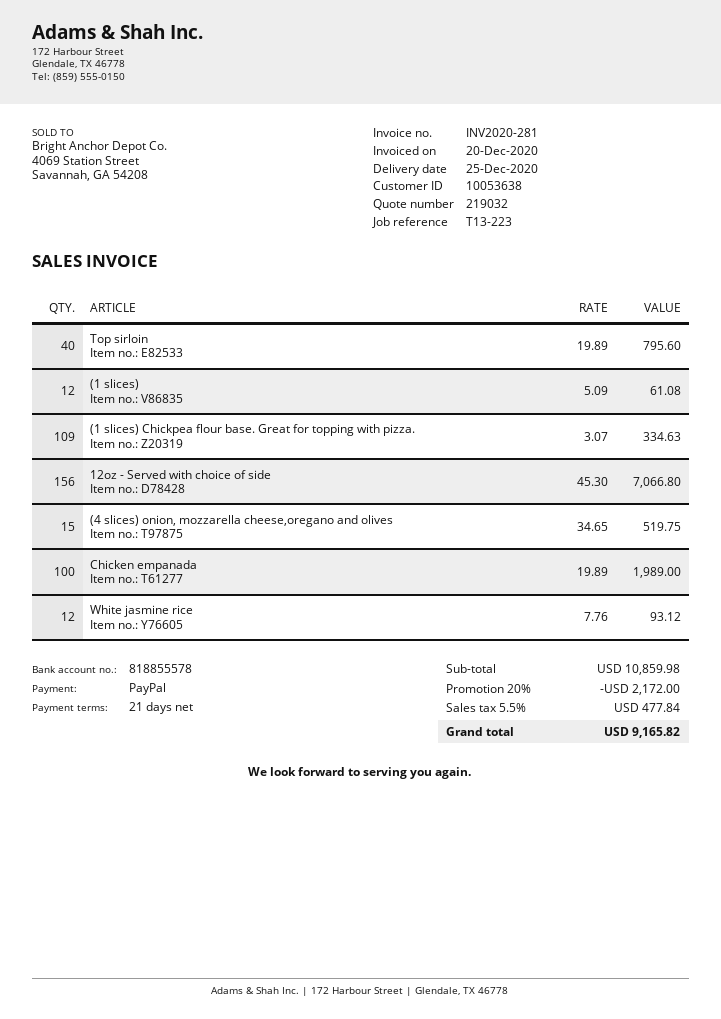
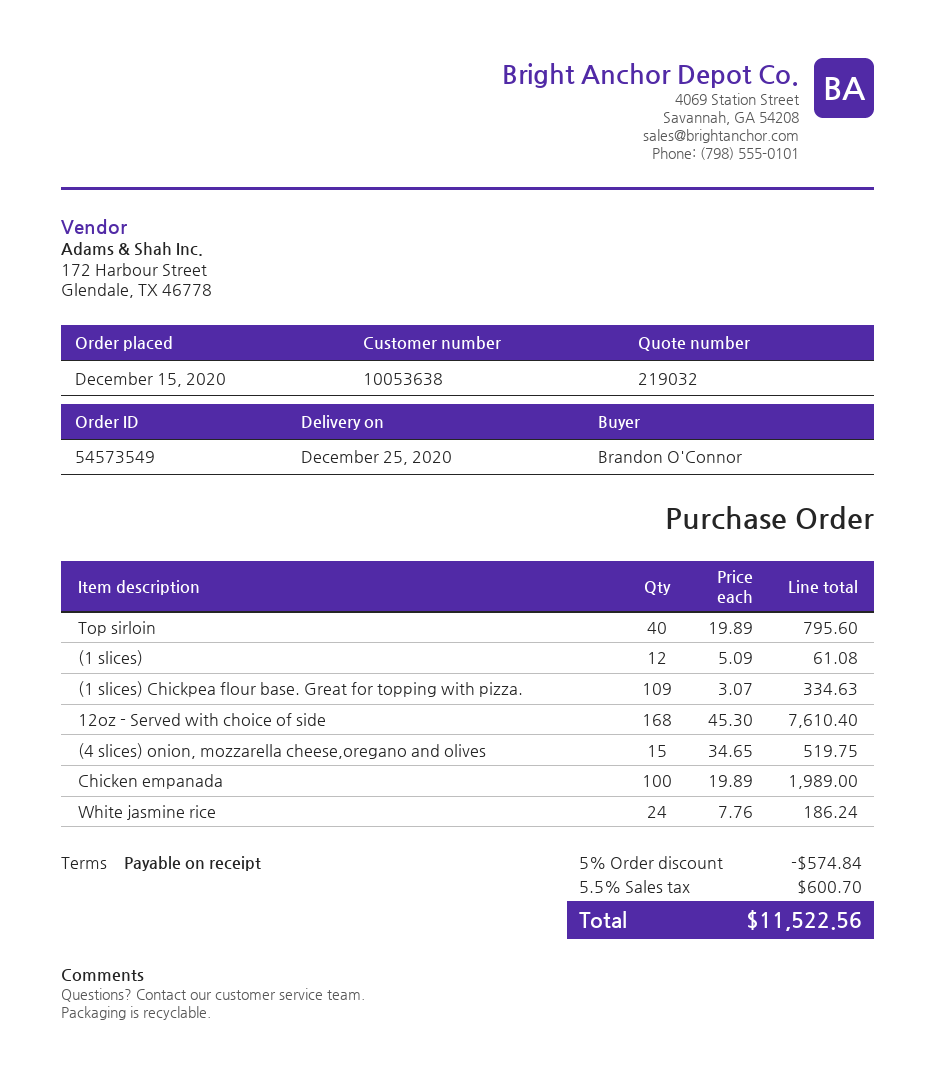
payment terms: 21 days -> on receipt
12oz - Served with choice of side: 156 x 45.30 = 7066.80 -> 168 x 45.30 = 7610.40
White jasmine rice: 12 x 7.76 = 93.12 -> 24 x 7.76 = 186.24
discount: 20% = 2172.00 -> 5% = 574.84
tax: 5.5% = 477.84 -> 5.5% = 600.70
total: 9165.82 -> 11522.56

